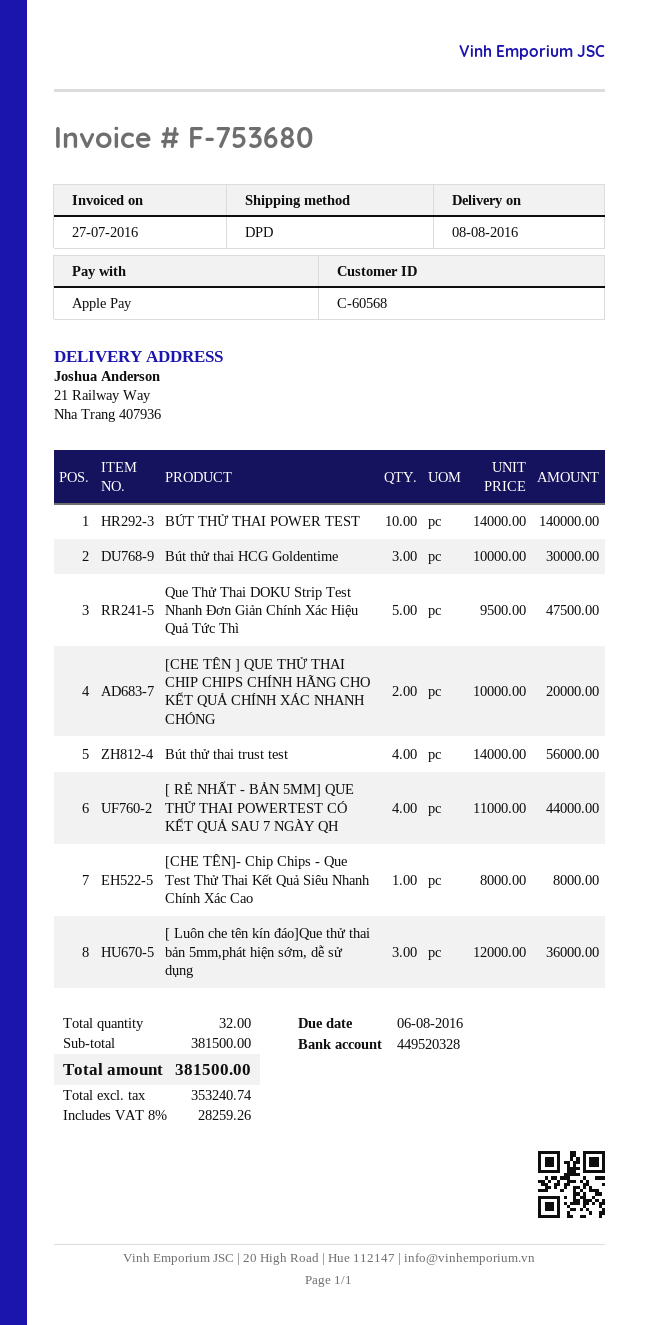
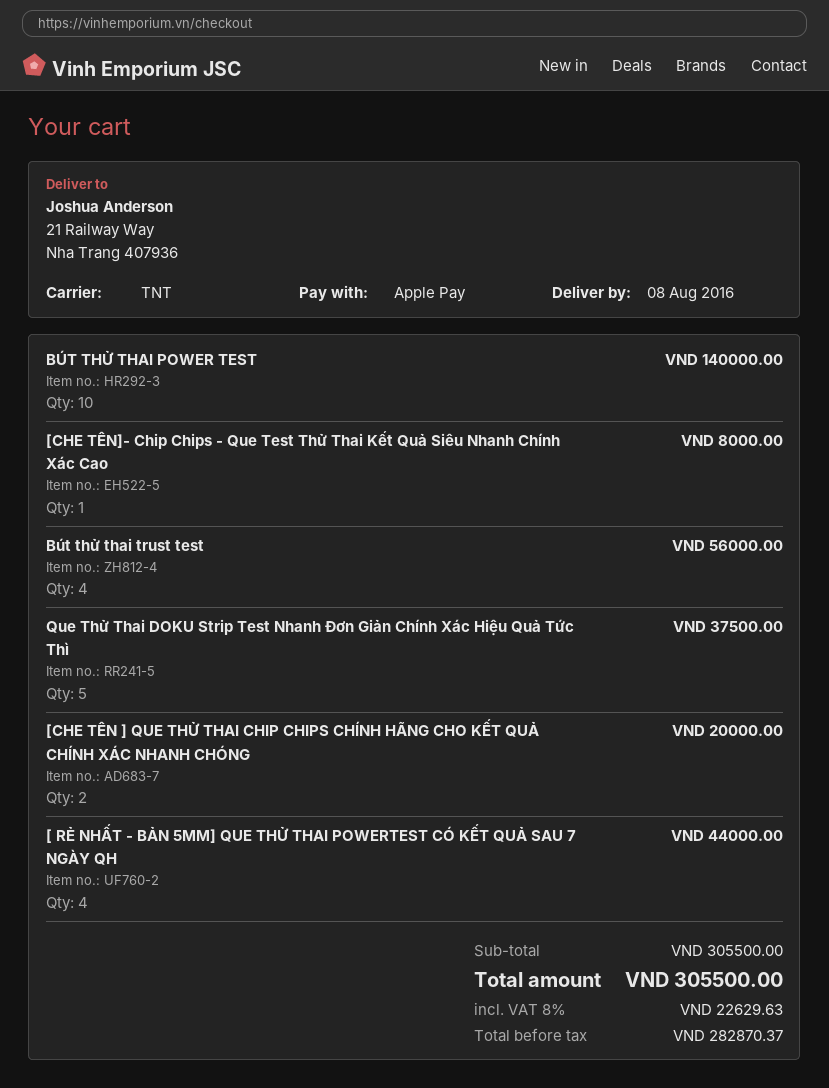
shipping method: DPD -> TNT
Bút thử thai HCG Goldentime: 3 for 30000.00 -> none
Que Thử Thai DOKU Strip Test Nhanh Đơn Giản Chính Xác Hiệu Quả Tức Thì: 5 for 47500.00 -> 5 for 37500.00
[ Luôn che tên kín đáo]Que thử thai bản 5mm,phát hiện sớm, dễ sử dụng: 3 for 36000.00 -> none
subtotal: 381500.00 -> 305500.00
net: 353240.74 -> 282870.37
tax: 8% = 28259.26 -> 8% = 22629.63
total: 381500.00 -> 305500.00

